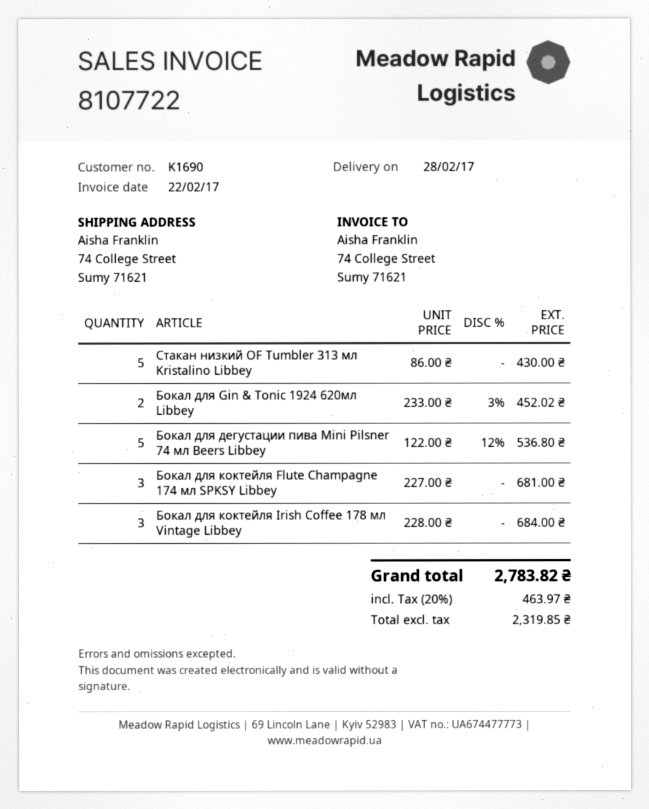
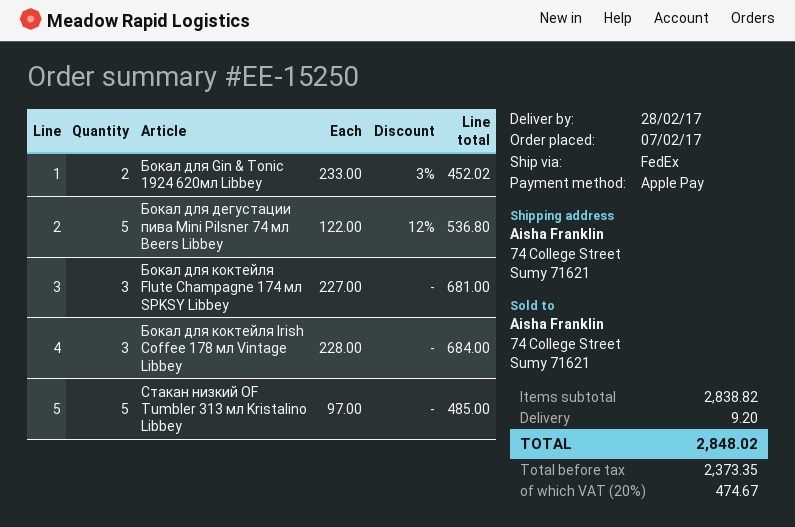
Стакан низкий OF Tumbler 313 мл Kristalino Libbey: 5 x 86.00 = 430.00 -> 5 x 97.00 = 485.00
shipping: none -> 9.20
net: 2319.85 -> 2373.35
tax: 20% = 463.97 -> 20% = 474.67
total: 2783.82 -> 2848.02

